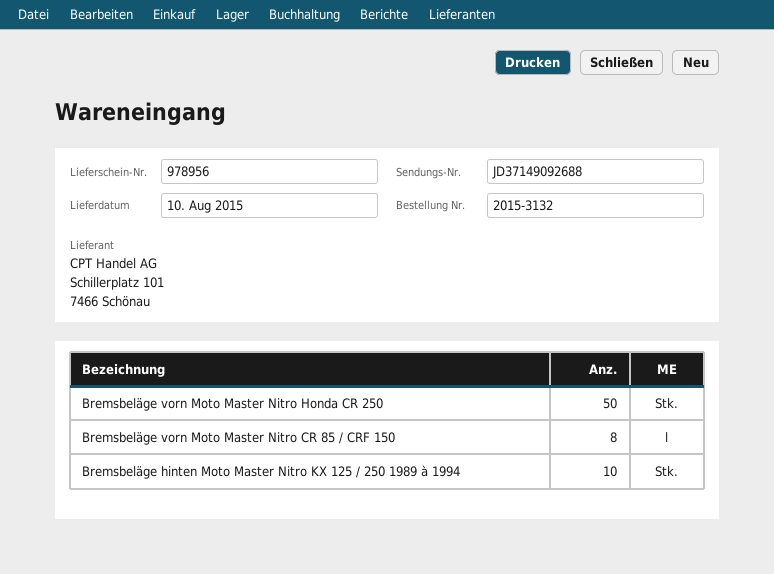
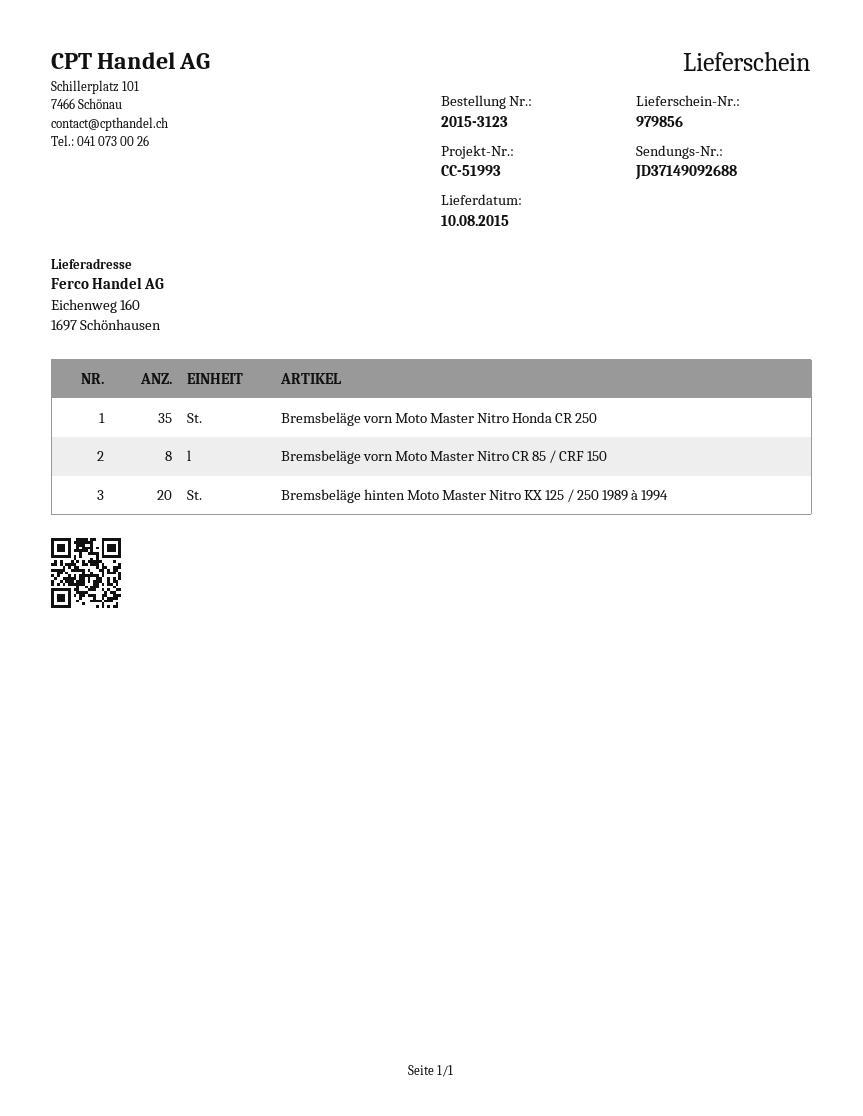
order number: 2015-3132 -> 2015-3123
delivery note number: 978956 -> 979856
Bremsbeläge vorn Moto Master Nitro Honda CR 250: 50 -> 35
Bremsbeläge hinten Moto Master Nitro KX 125 / 250 1989 à 1994: 10 -> 20

